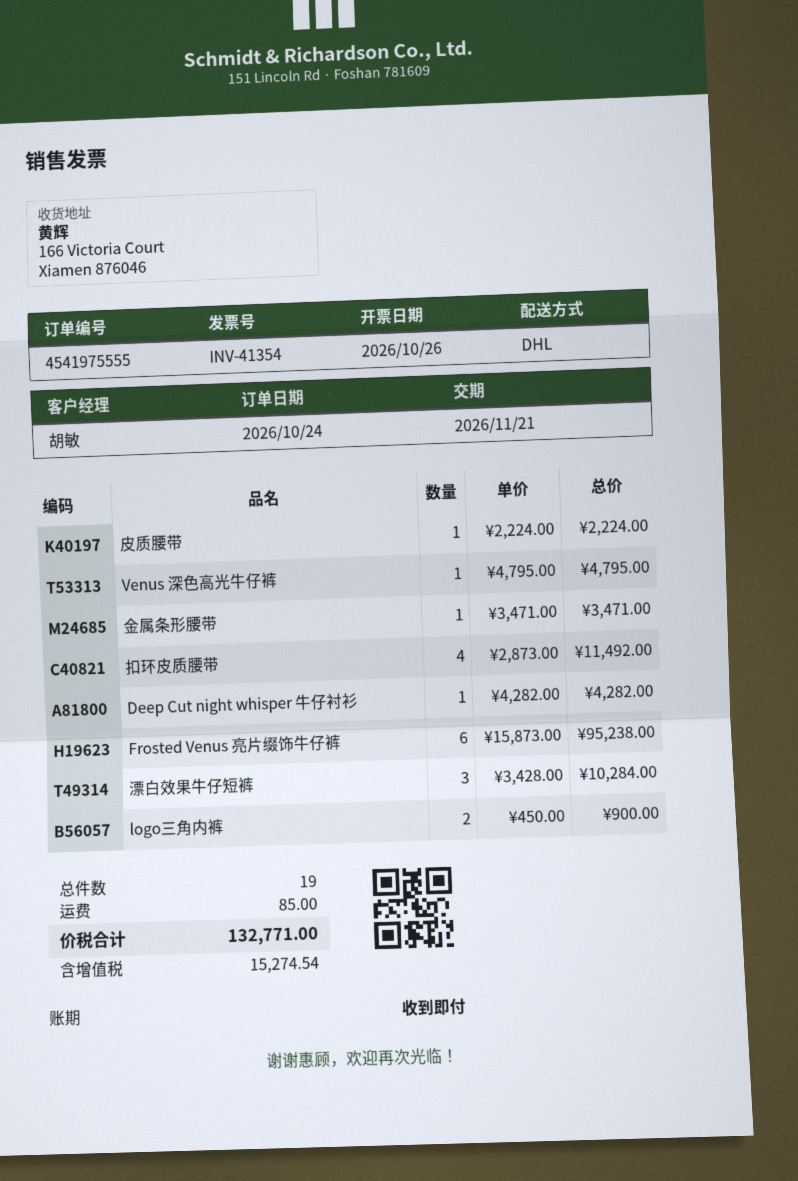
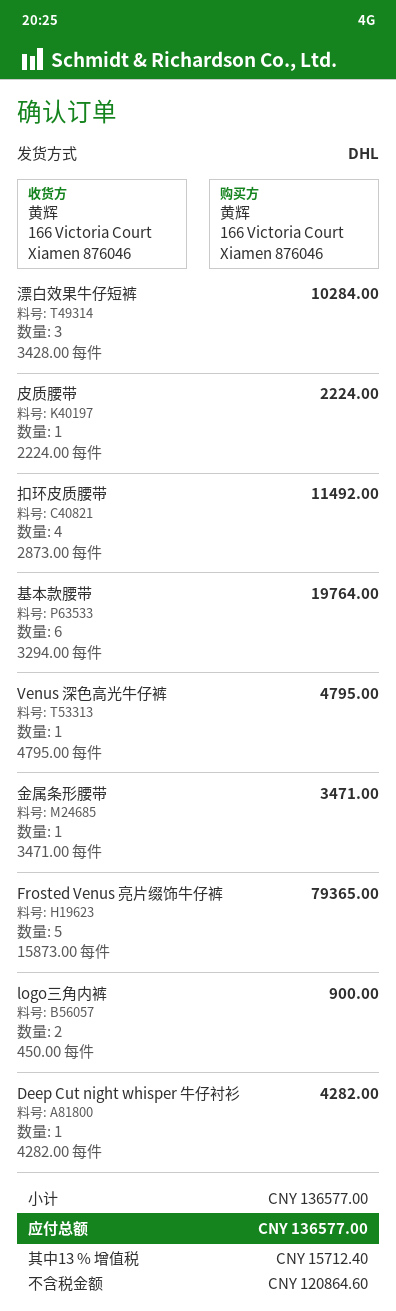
Frosted Venus 亮片缀饰牛仔裤: 6 x 15873.00 = 95238.00 -> 5 x 15873.00 = 79365.00
基本款腰带: none -> 6 x 3294.00 = 19764.00
shipping: 85.00 -> none
tax: 15274.54 -> 15712.40
total: 132771.00 -> 136577.00

